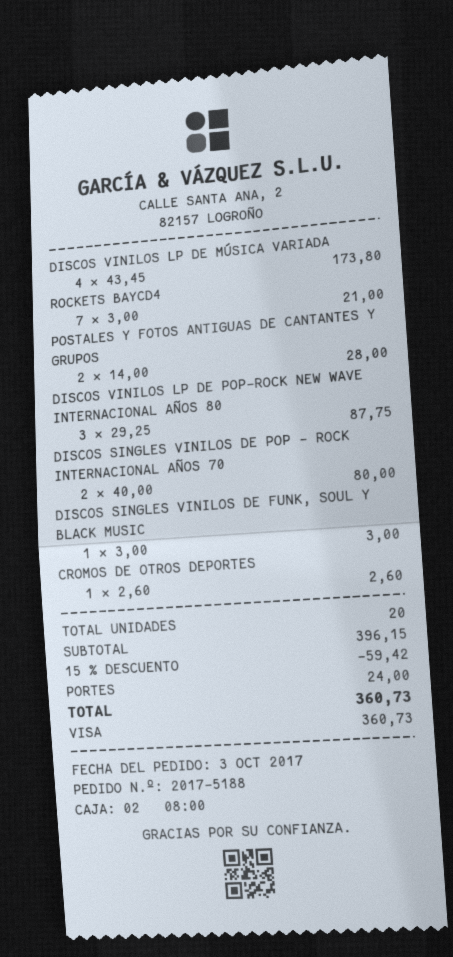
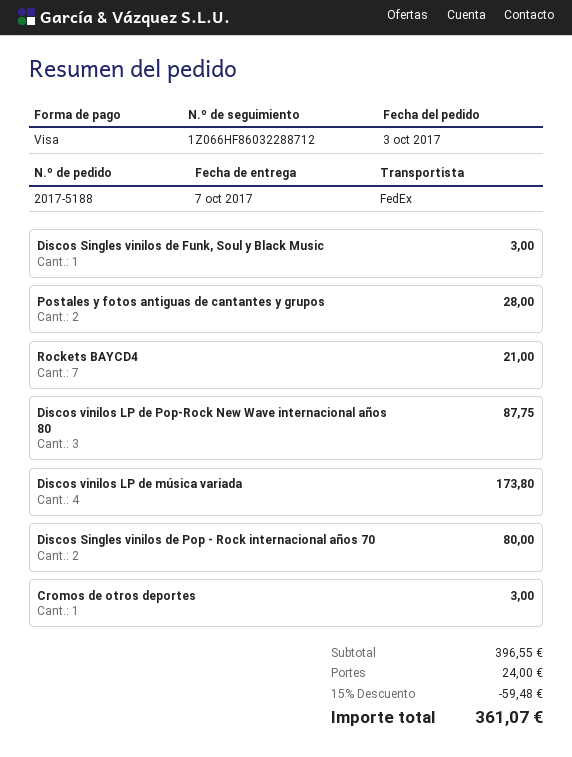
CROMOS DE OTROS DEPORTES: 1 for 2.60 -> 1 for 3.00
subtotal: 396.15 -> 396.55
discount: 15% = 59.42 -> 15% = 59.48
total: 360.73 -> 361.07

